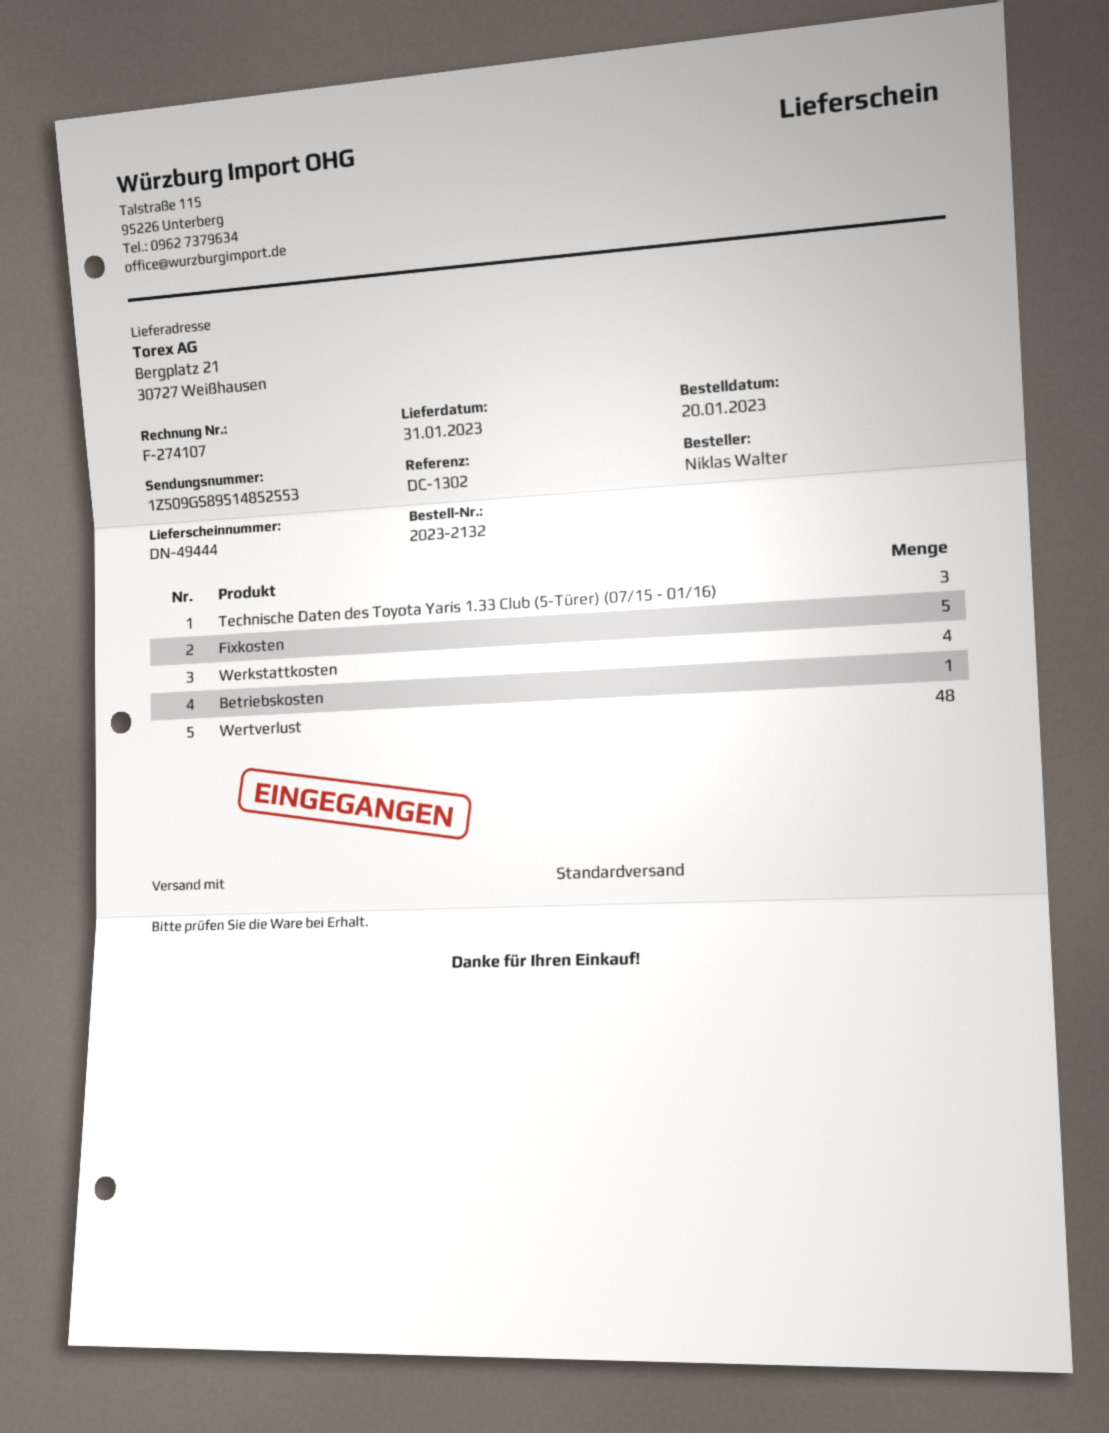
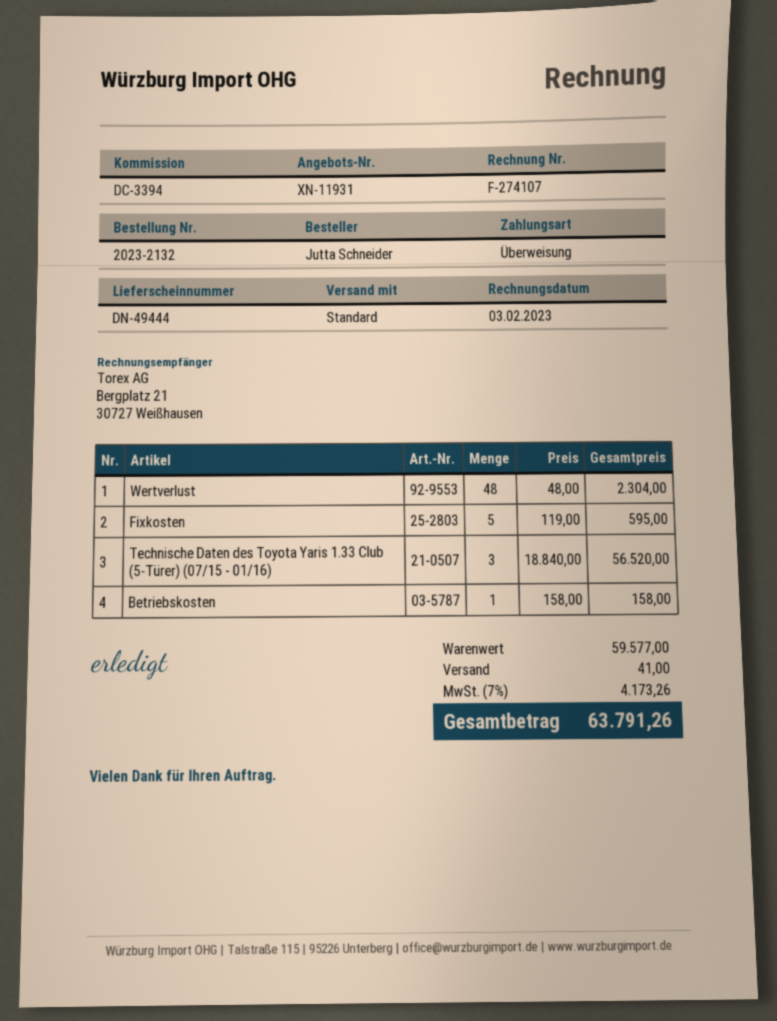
reference: DC-1302 -> DC-3394
ordered by: Niklas Walter -> Jutta Schneider
Werkstattkosten: 4 -> none

